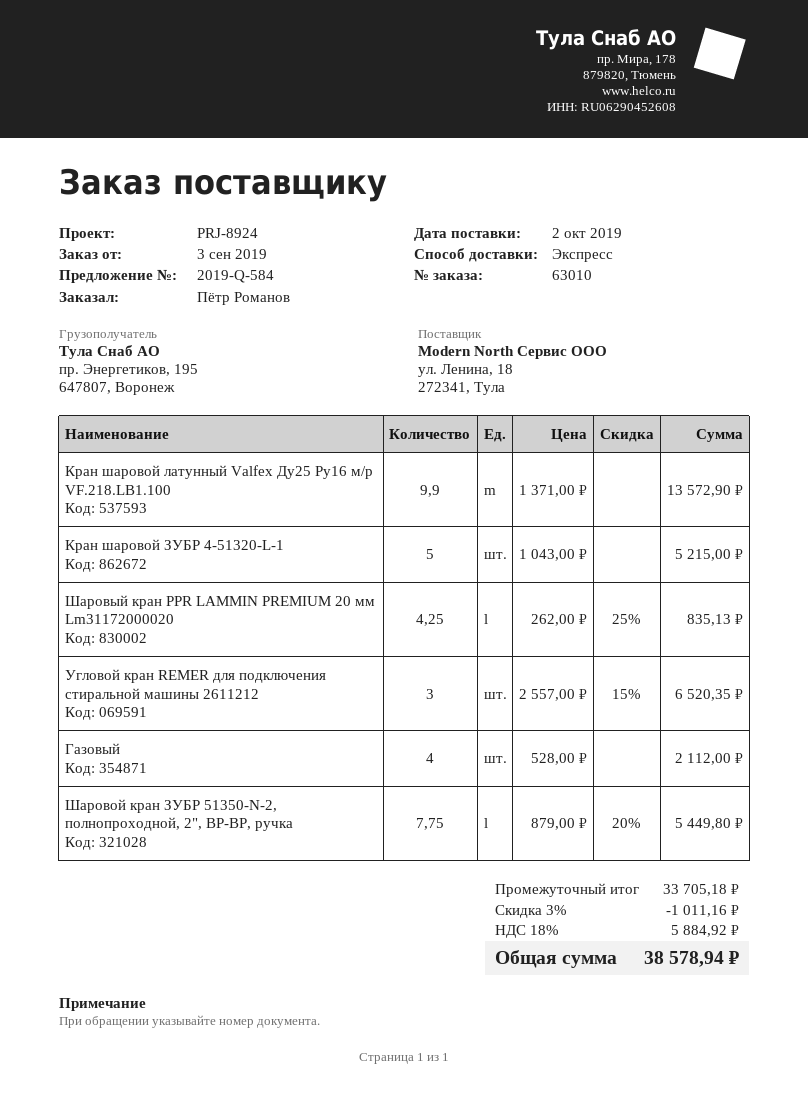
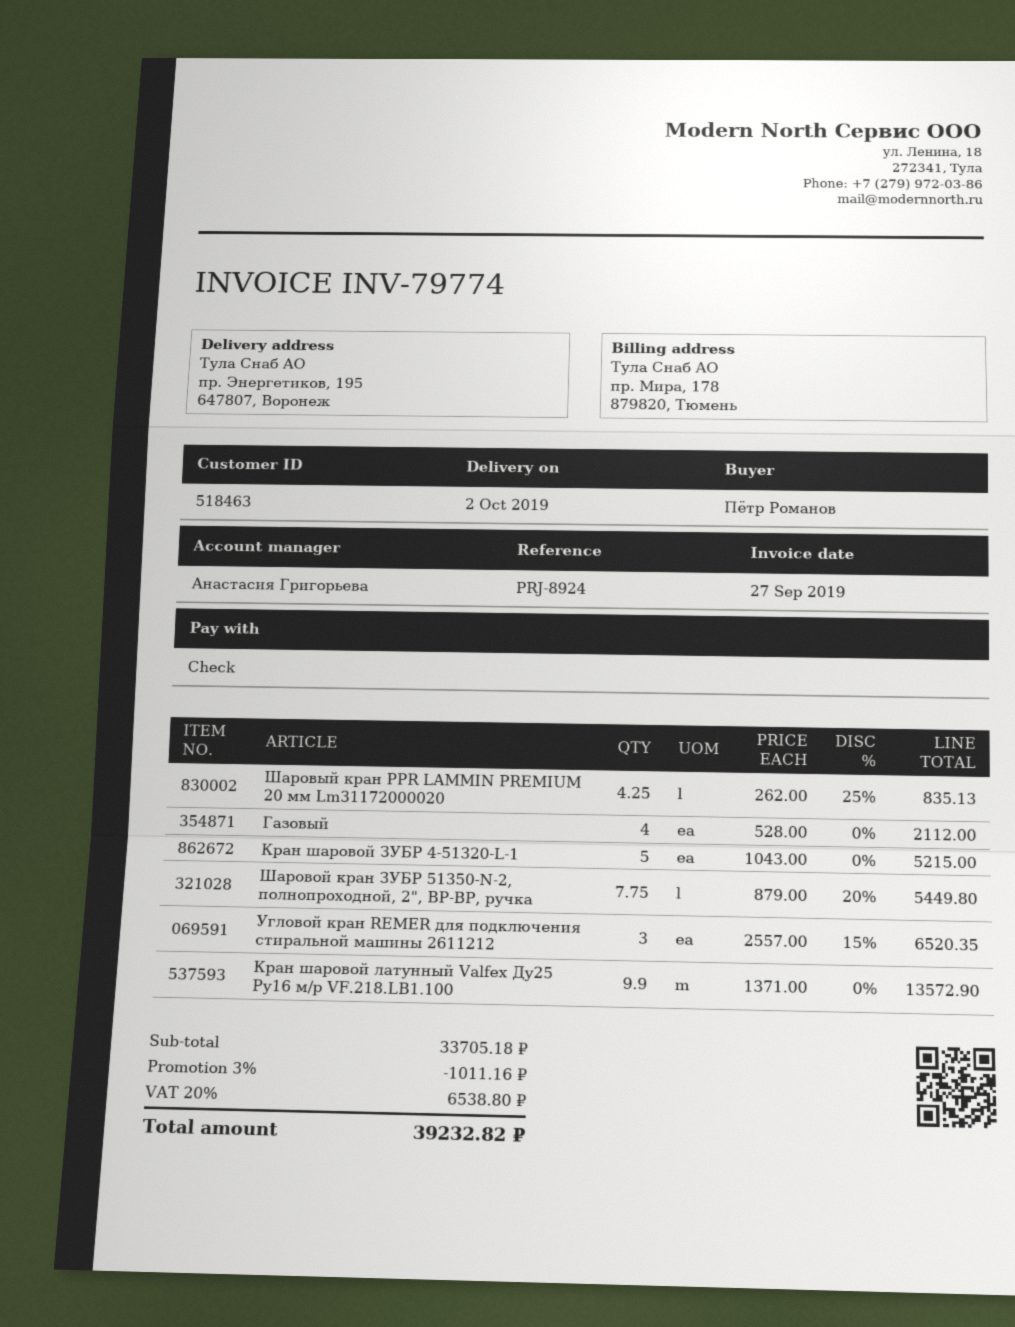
tax: 18% = 5884.92 -> 20% = 6538.80
total: 38578.94 -> 39232.82

